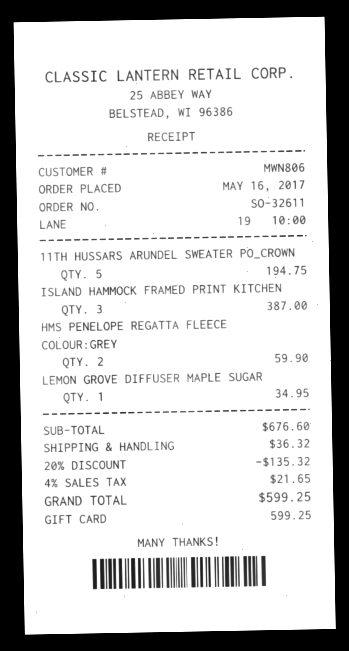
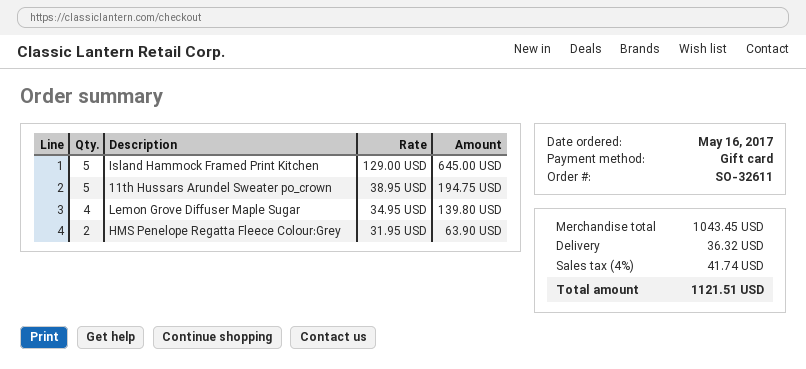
ISLAND HAMMOCK FRAMED PRINT KITCHEN: 3 for 387.00 -> 5 for 645.00
HMS PENELOPE REGATTA FLEECE COLOUR:GREY: 2 for 59.90 -> 2 for 63.90
LEMON GROVE DIFFUSER MAPLE SUGAR: 1 for 34.95 -> 4 for 139.80
subtotal: 676.60 -> 1043.45
discount: 20% = 135.32 -> none
tax: 4% = 21.65 -> 4% = 41.74
total: 599.25 -> 1121.51

